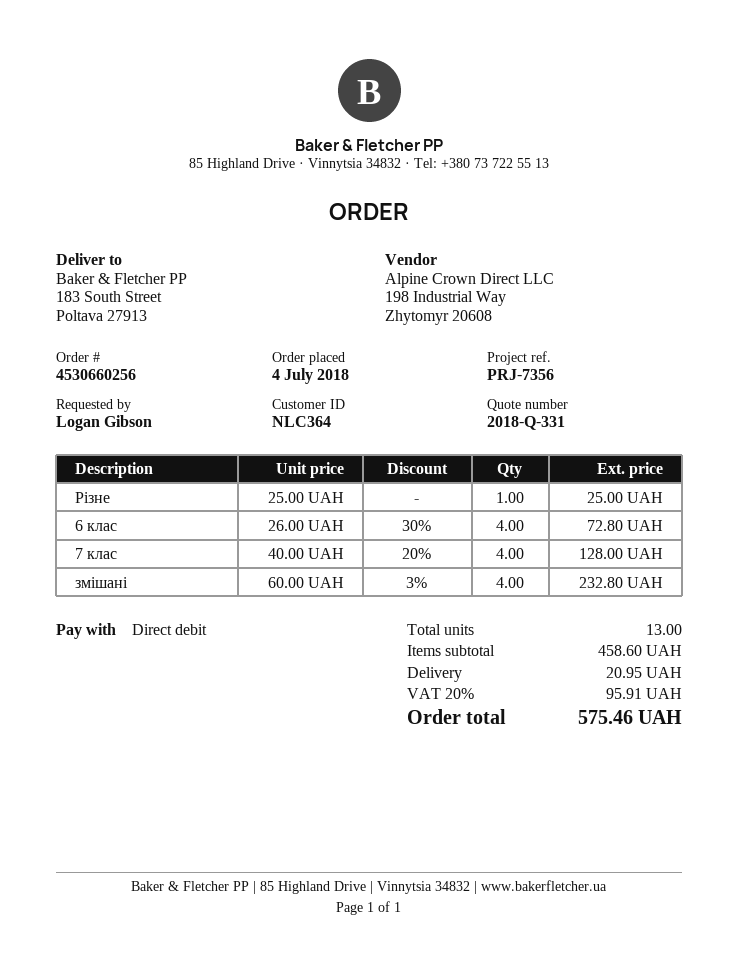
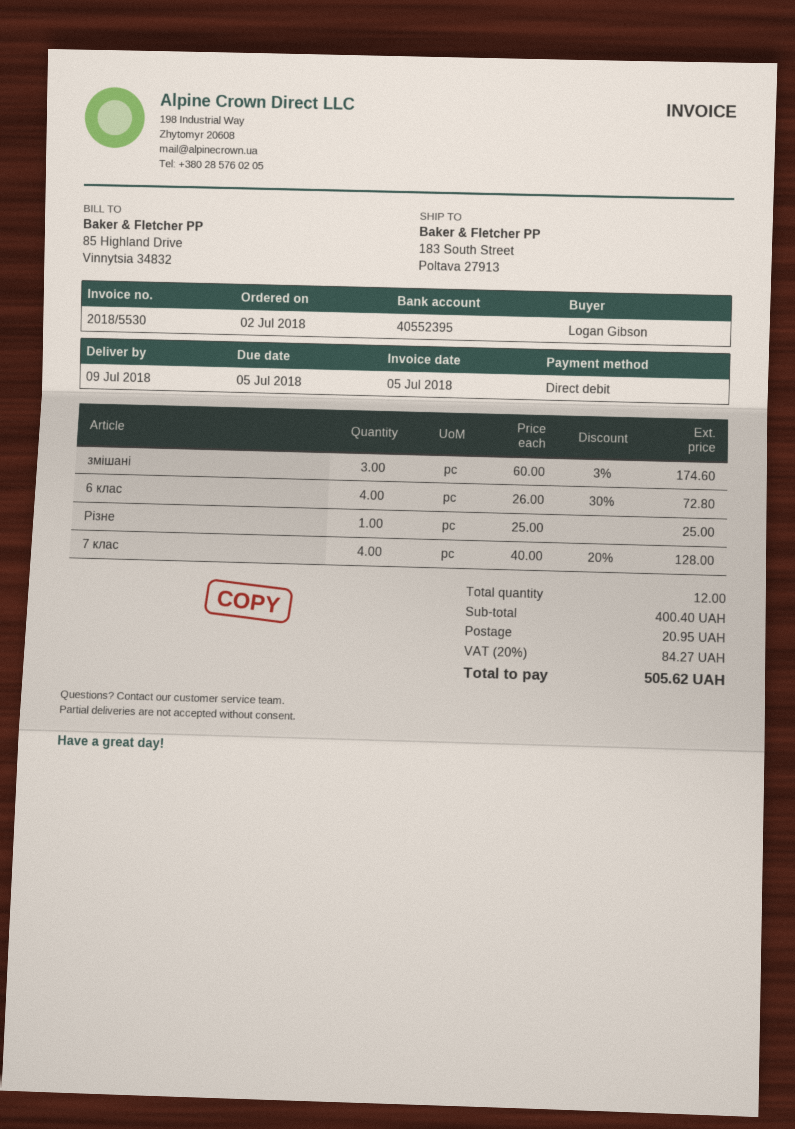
order date: 2018-07-04 -> 2018-07-02
змішані: 4 x 60.00 - 3% = 232.80 -> 3 x 60.00 - 3% = 174.60
total quantity: 13 -> 12
subtotal: 458.60 -> 400.40
tax: 20% = 95.91 -> 20% = 84.27
total: 575.46 -> 505.62

